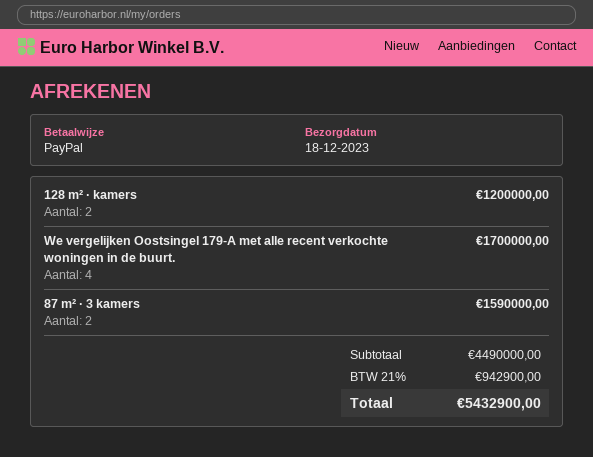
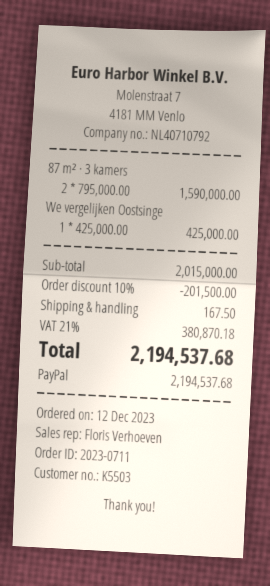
128 m² · kamers: 2 for 1200000.00 -> none
We vergelijken Oostsingel 179-A met alle recent verkochte woningen in de buurt.: 4 for 1700000.00 -> 1 for 425000.00
subtotal: 4490000.00 -> 2015000.00
discount: none -> 10% = 201500.00
shipping: none -> 167.50
tax: 21% = 942900.00 -> 21% = 380870.18
total: 5432900.00 -> 2194537.68

